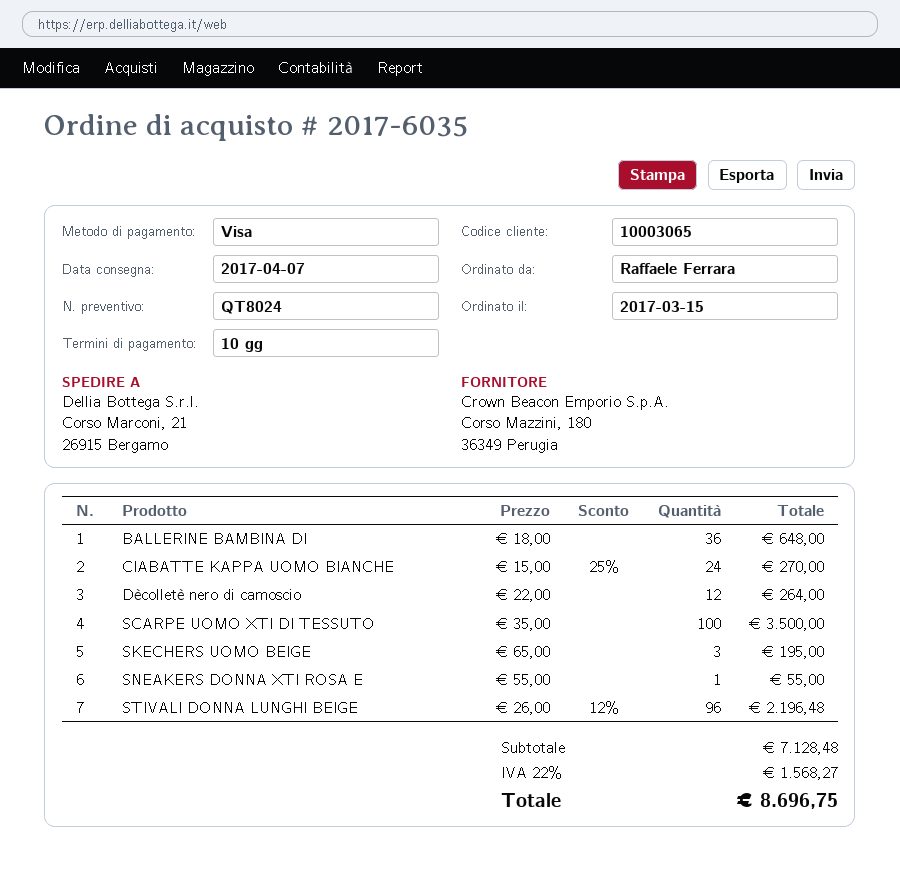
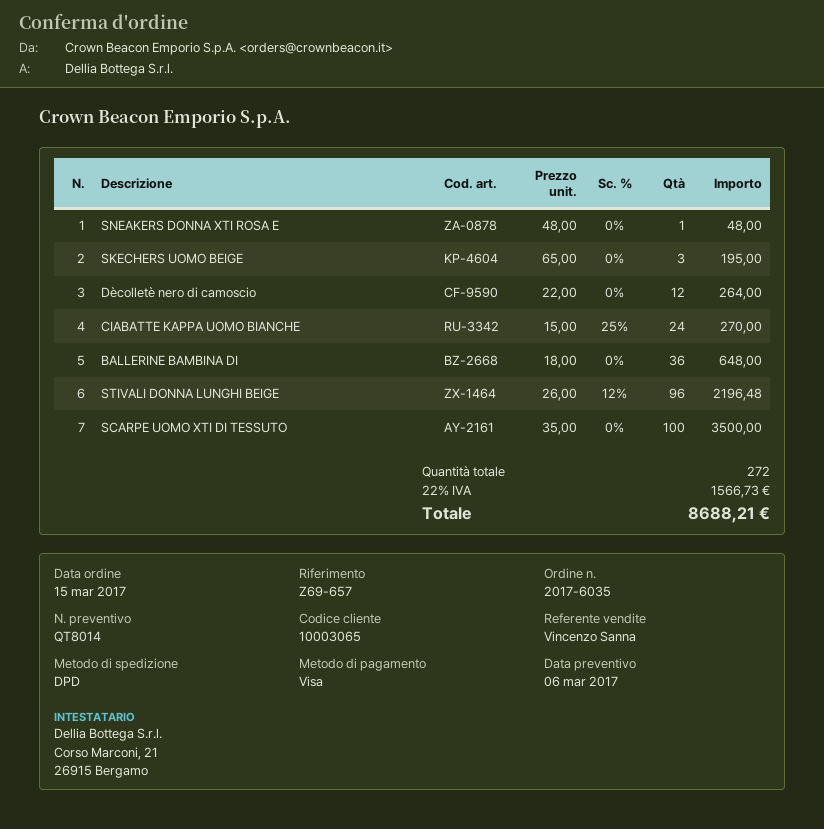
quote number: QT8024 -> QT8014
SNEAKERS DONNA XTI ROSA E: 1 x 55.00 = 55.00 -> 1 x 48.00 = 48.00
tax: 22% = 1568.27 -> 22% = 1566.73
total: 8696.75 -> 8688.21

